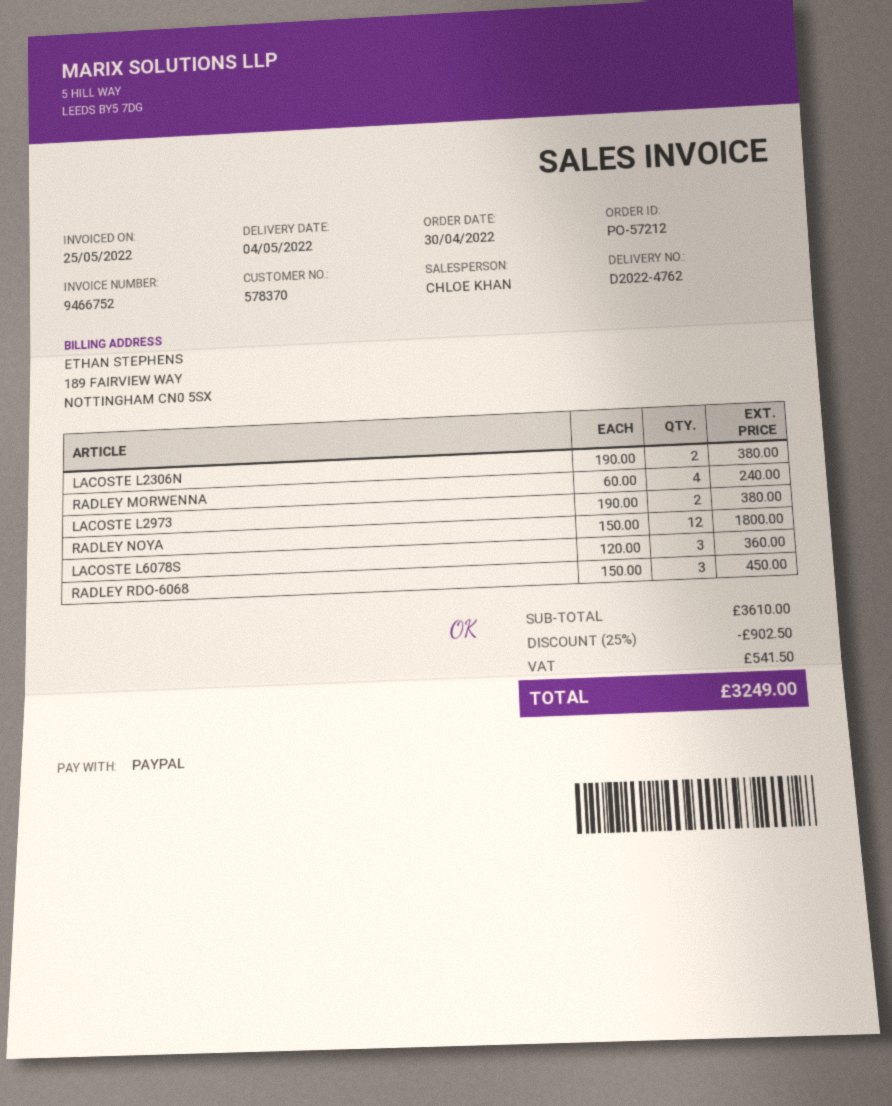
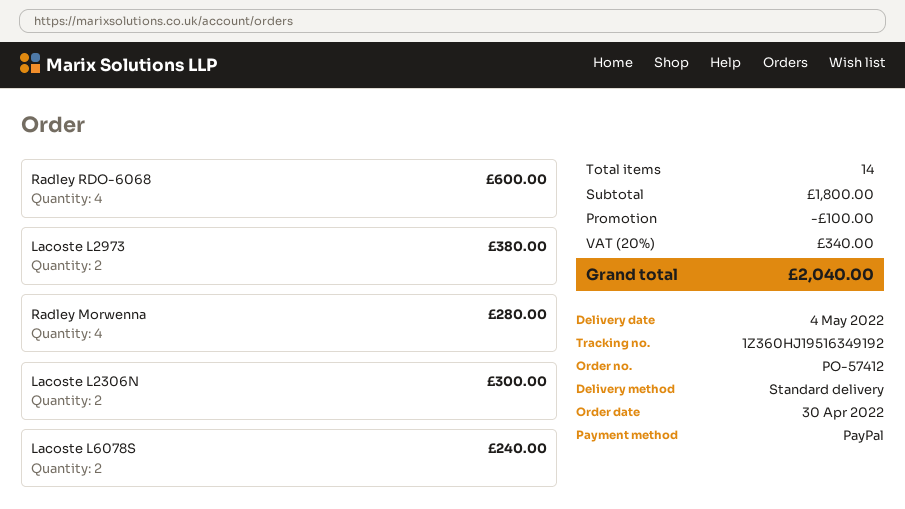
order number: PO-57212 -> PO-57412
LACOSTE L2306N: 2 for 380.00 -> 2 for 300.00
RADLEY MORWENNA: 4 for 240.00 -> 4 for 280.00
RADLEY NOYA: 12 for 1800.00 -> none
LACOSTE L6078S: 3 for 360.00 -> 2 for 240.00
RADLEY RDO-6068: 3 for 450.00 -> 4 for 600.00
subtotal: 3610.00 -> 1800.00
discount: 902.50 -> 100.00
tax: 541.50 -> 340.00
total: 3249.00 -> 2040.00

